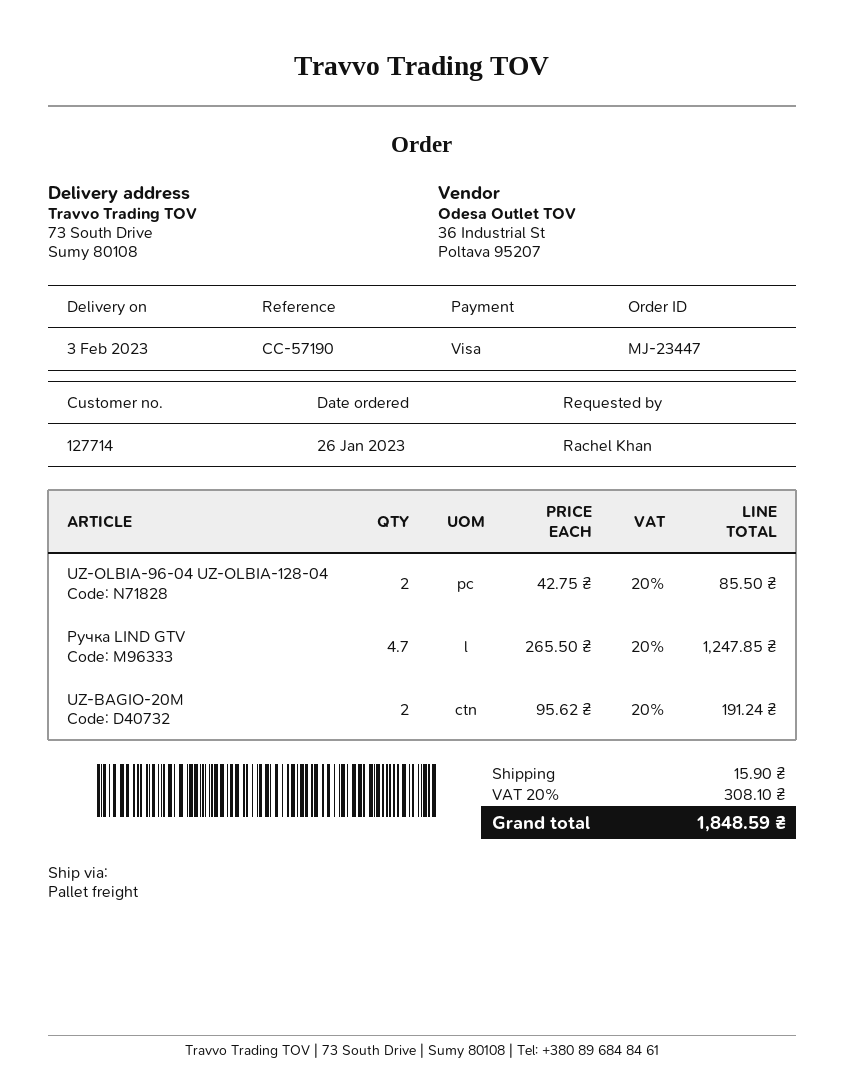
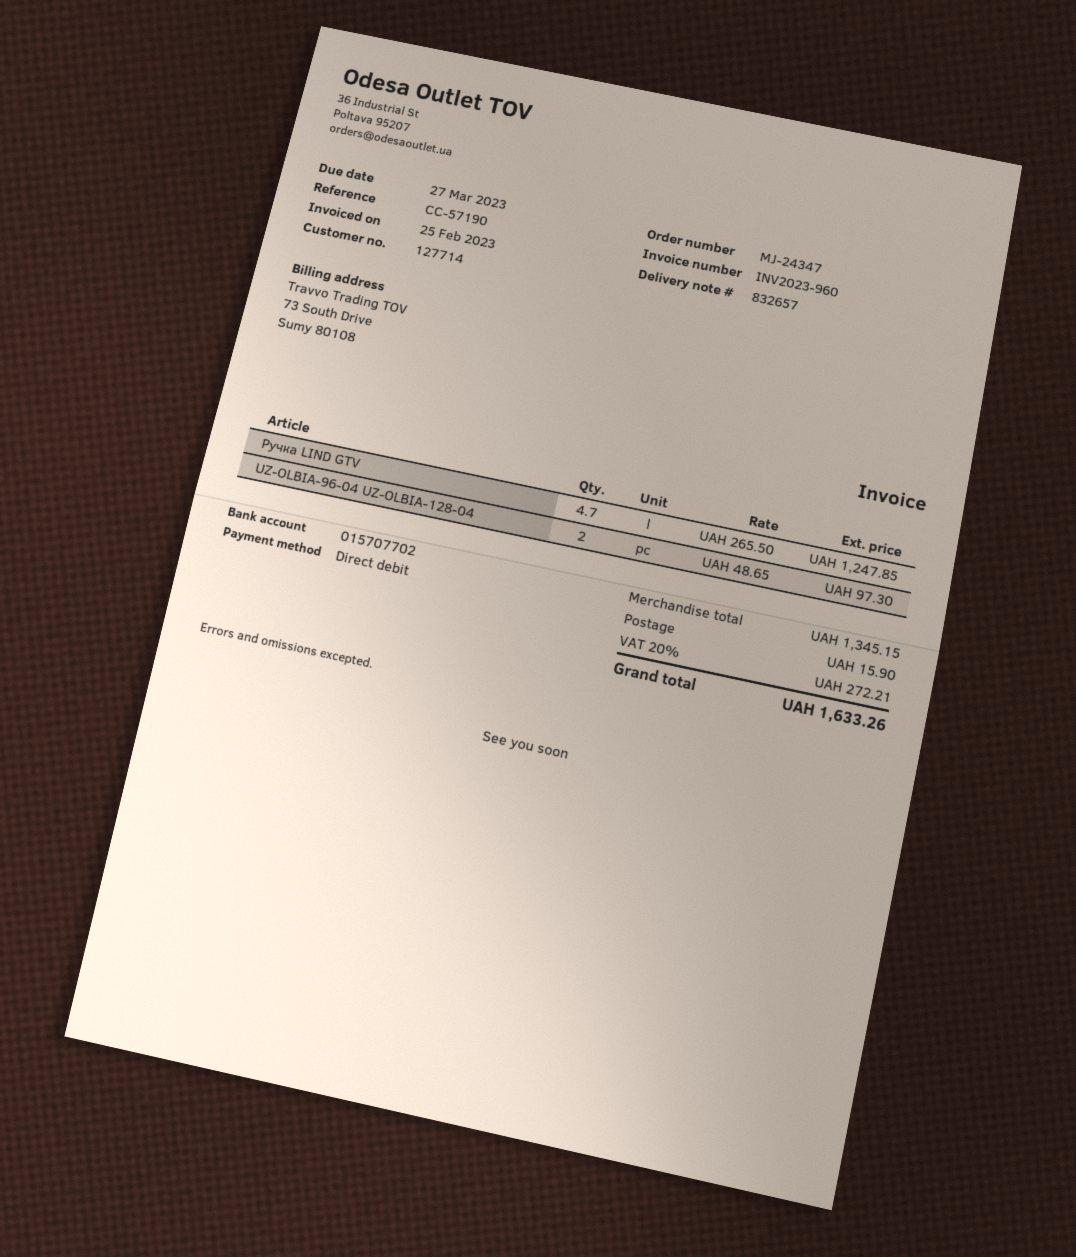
order number: MJ-23447 -> MJ-24347
payment method: Visa -> direct debit
UZ-OLBIA-96-04 UZ-OLBIA-128-04: 2 x 42.75 = 85.50 -> 2 x 48.65 = 97.30
UZ-BAGIO-20M: 2 x 95.62 = 191.24 -> none
tax: 20% = 308.10 -> 20% = 272.21
total: 1848.59 -> 1633.26

